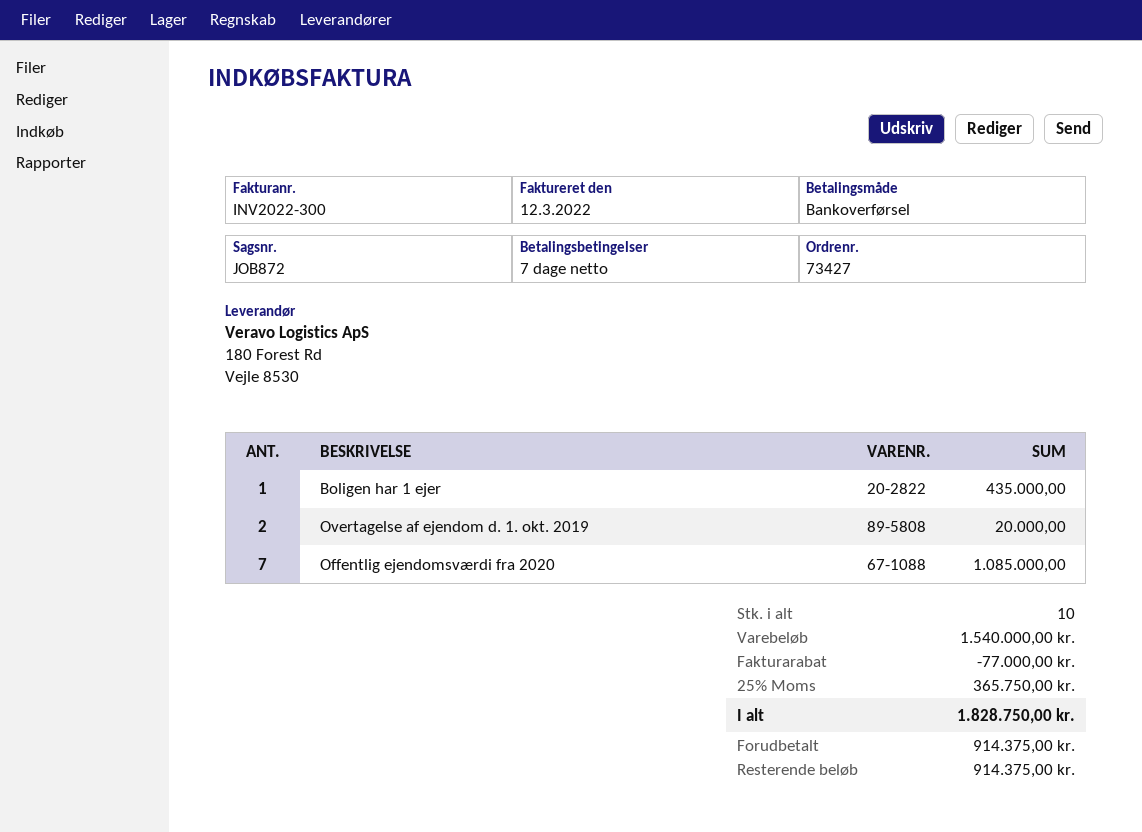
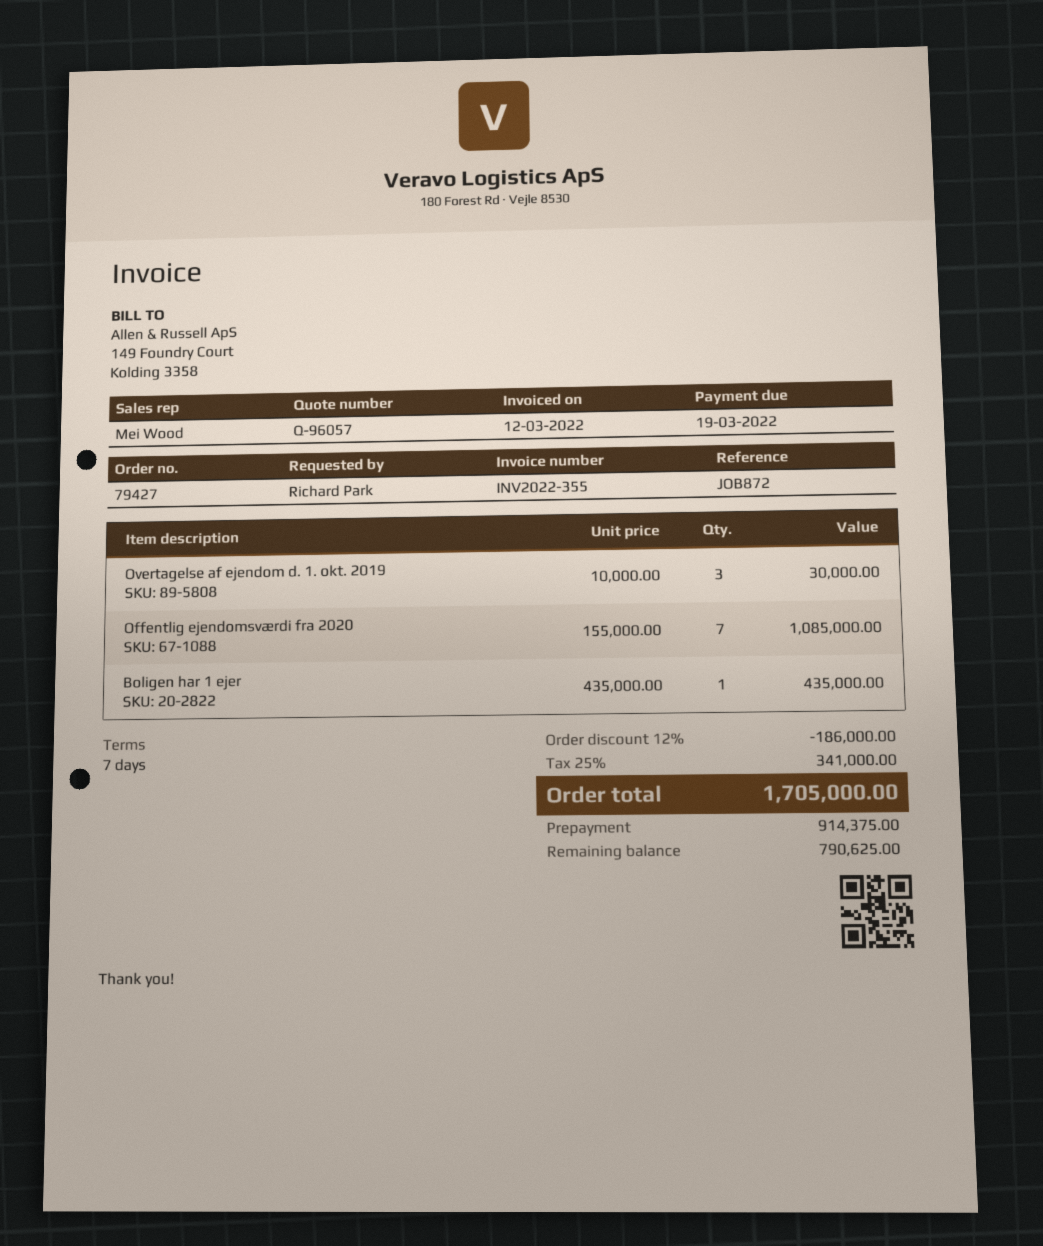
order number: 73427 -> 79427
invoice number: INV2022-300 -> INV2022-355
Overtagelse af ejendom d. 1. okt. 2019: 2 for 20000.00 -> 3 for 30000.00
discount: 77000.00 -> 186000.00
tax: 25% = 365750.00 -> 25% = 341000.00
total: 1828750.00 -> 1705000.00
balance: 914375.00 -> 790625.00

